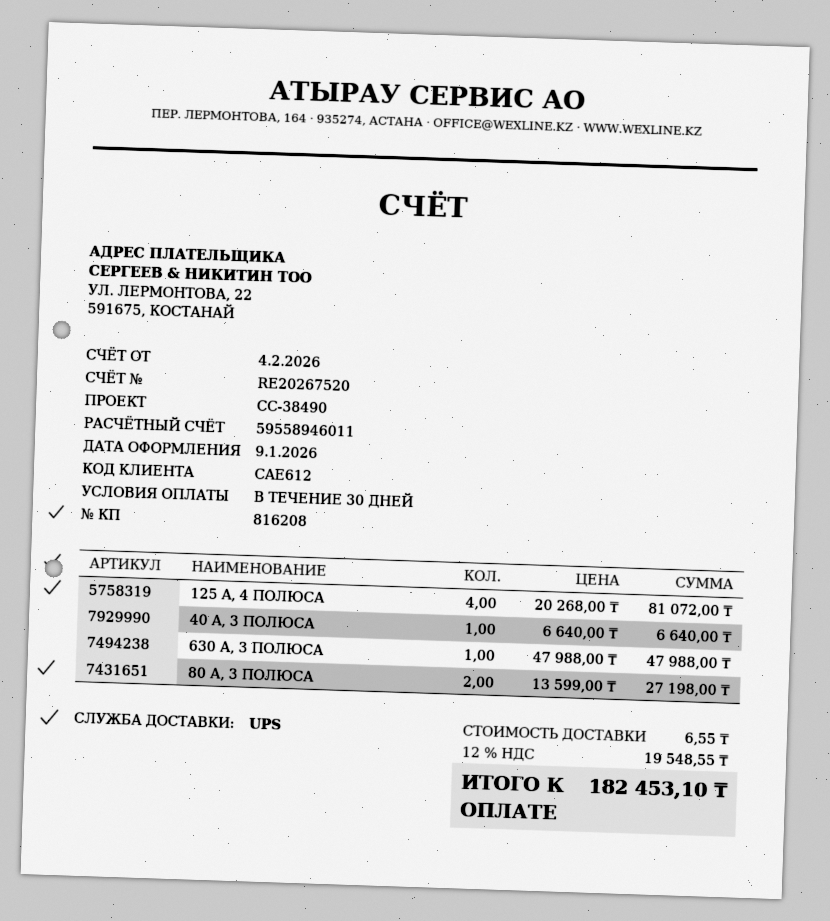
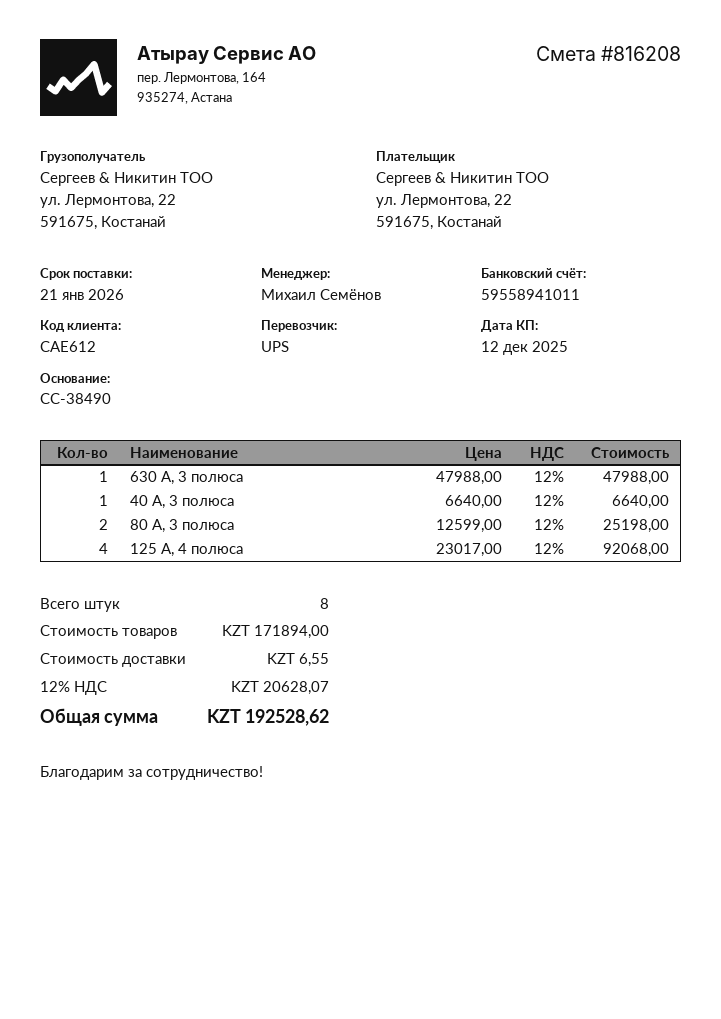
bank account: 59558946011 -> 59558941011
125 A, 4 ПОЛЮСА: 4 x 20268.00 = 81072.00 -> 4 x 23017.00 = 92068.00
80 А, 3 ПОЛЮСА: 2 x 13599.00 = 27198.00 -> 2 x 12599.00 = 25198.00
tax: 12% = 19548.55 -> 12% = 20628.07
total: 182453.10 -> 192528.62

